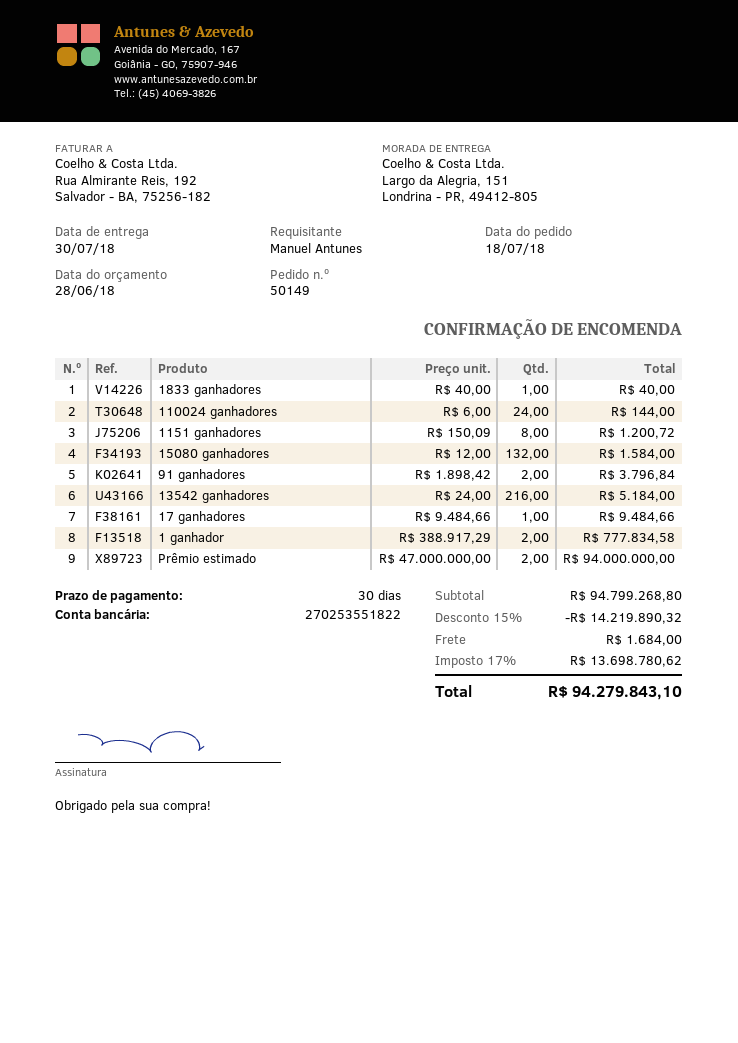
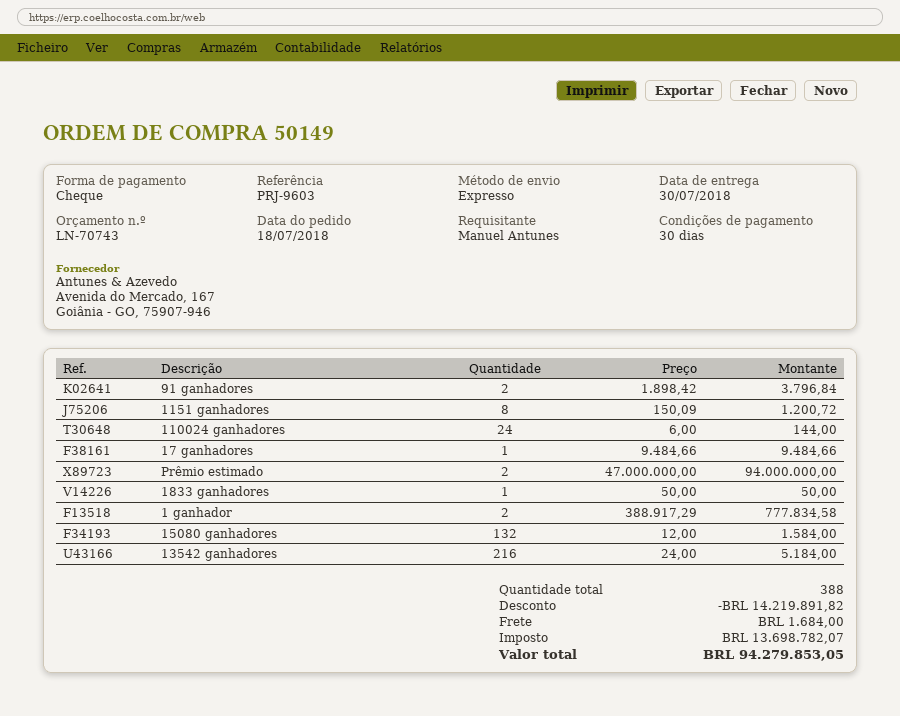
1833 ganhadores: 1 x 40.00 = 40.00 -> 1 x 50.00 = 50.00
discount: 14219890.32 -> 14219891.82
tax: 13698780.62 -> 13698782.07
total: 94279843.10 -> 94279853.05

